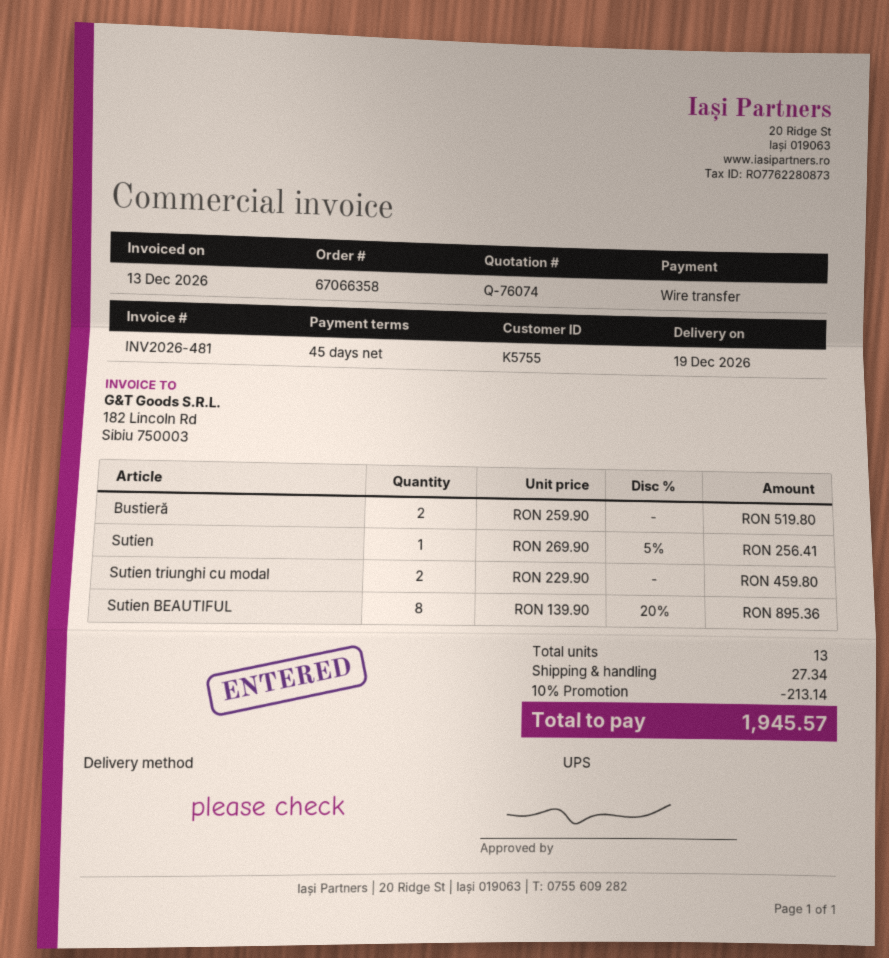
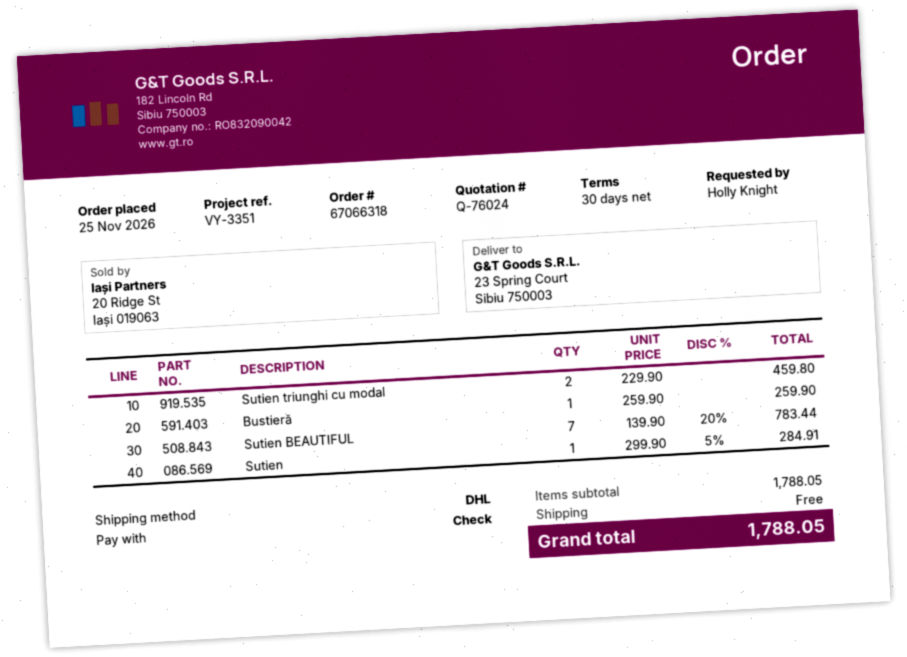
quote number: Q-76074 -> Q-76024
order number: 67066358 -> 67066318
payment terms: 45 days -> 30 days
payment method: bank transfer -> cheque
shipping method: UPS -> DHL
Bustieră: 2 x 259.90 = 519.80 -> 1 x 259.90 = 259.90
Sutien: 1 x 269.90 - 5% = 256.41 -> 1 x 299.90 - 5% = 284.91
Sutien BEAUTIFUL: 8 x 139.90 - 20% = 895.36 -> 7 x 139.90 - 20% = 783.44
discount: 10% = 213.14 -> none
shipping: 27.34 -> 0.00
total: 1945.57 -> 1788.05

